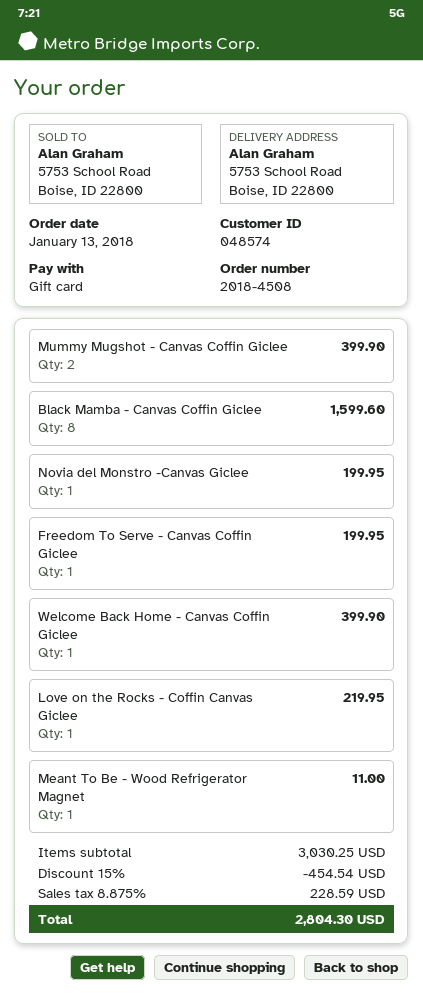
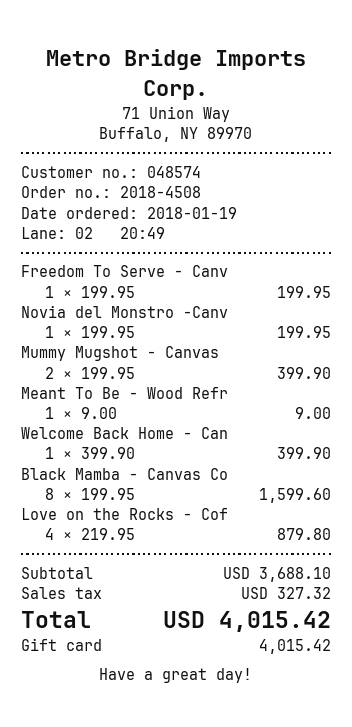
order date: 2018-01-13 -> 2018-01-19
Love on the Rocks - Coffin Canvas Giclee: 1 for 219.95 -> 4 for 879.80
Meant To Be - Wood Refrigerator Magnet: 1 for 11.00 -> 1 for 9.00
subtotal: 3030.25 -> 3688.10
discount: 15% = 454.54 -> none
tax: 228.59 -> 327.32
total: 2804.30 -> 4015.42

